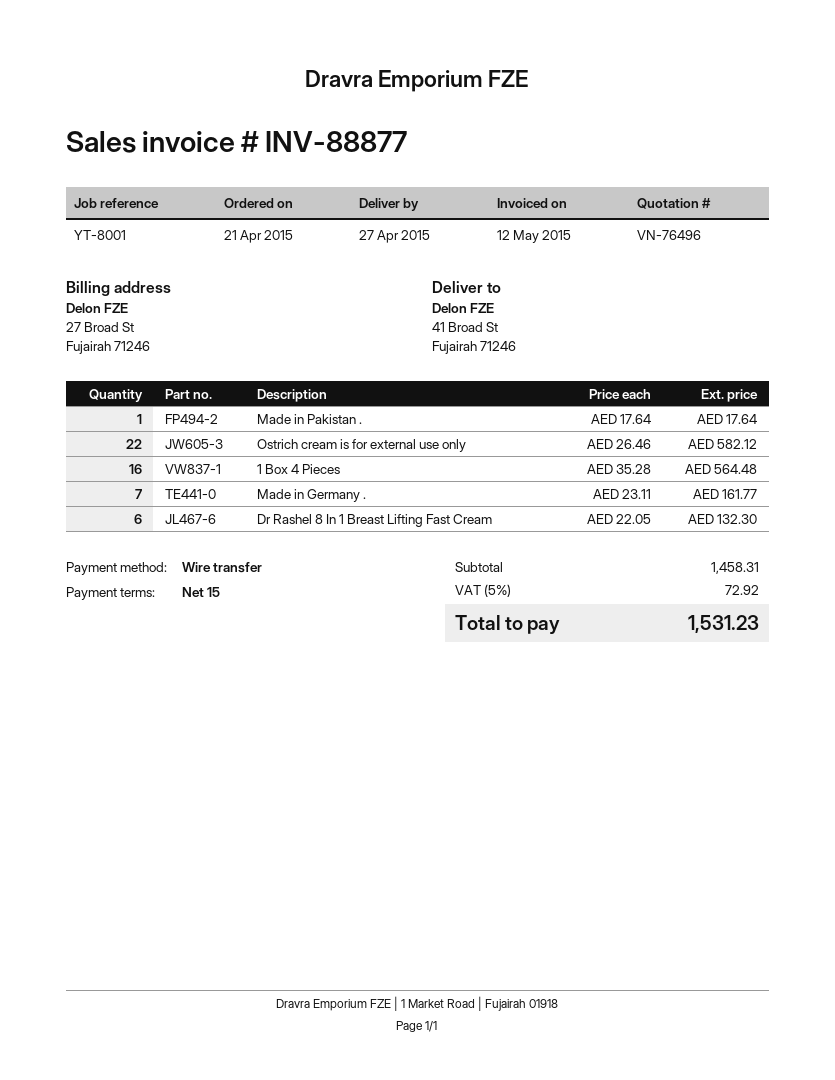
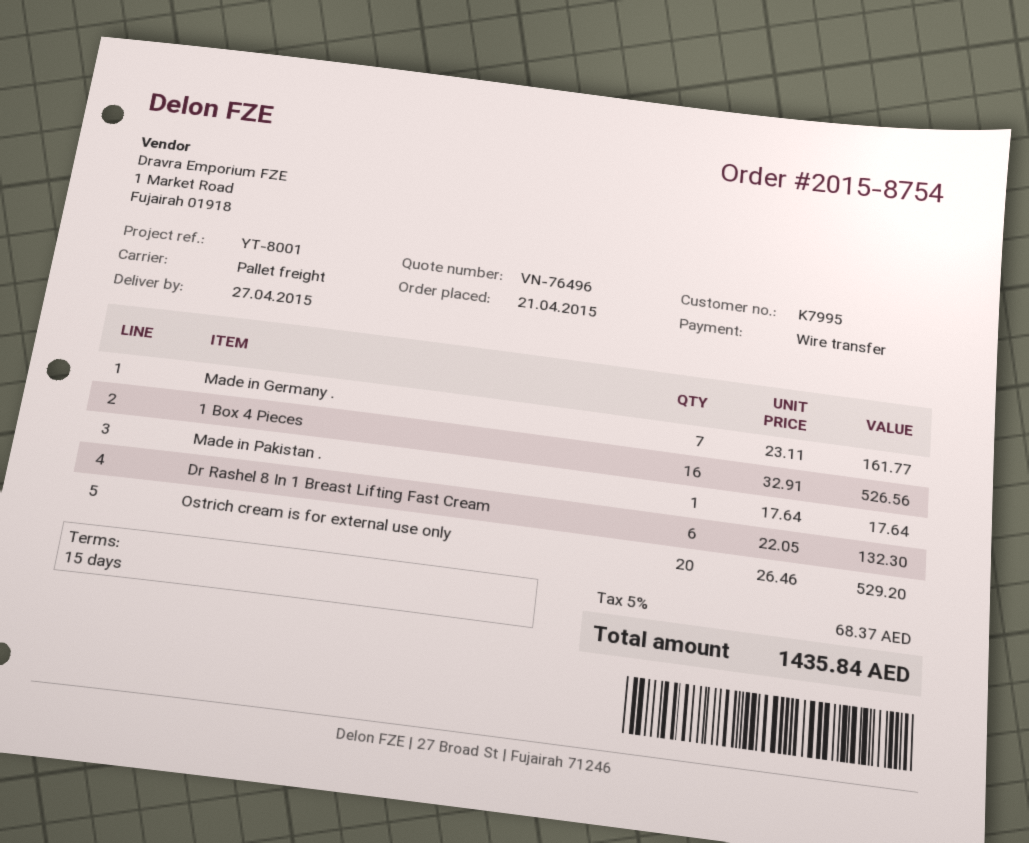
Ostrich cream is for external use only: 22 x 26.46 = 582.12 -> 20 x 26.46 = 529.20
1 Box 4 Pieces: 16 x 35.28 = 564.48 -> 16 x 32.91 = 526.56
tax: 5% = 72.92 -> 5% = 68.37
total: 1531.23 -> 1435.84

